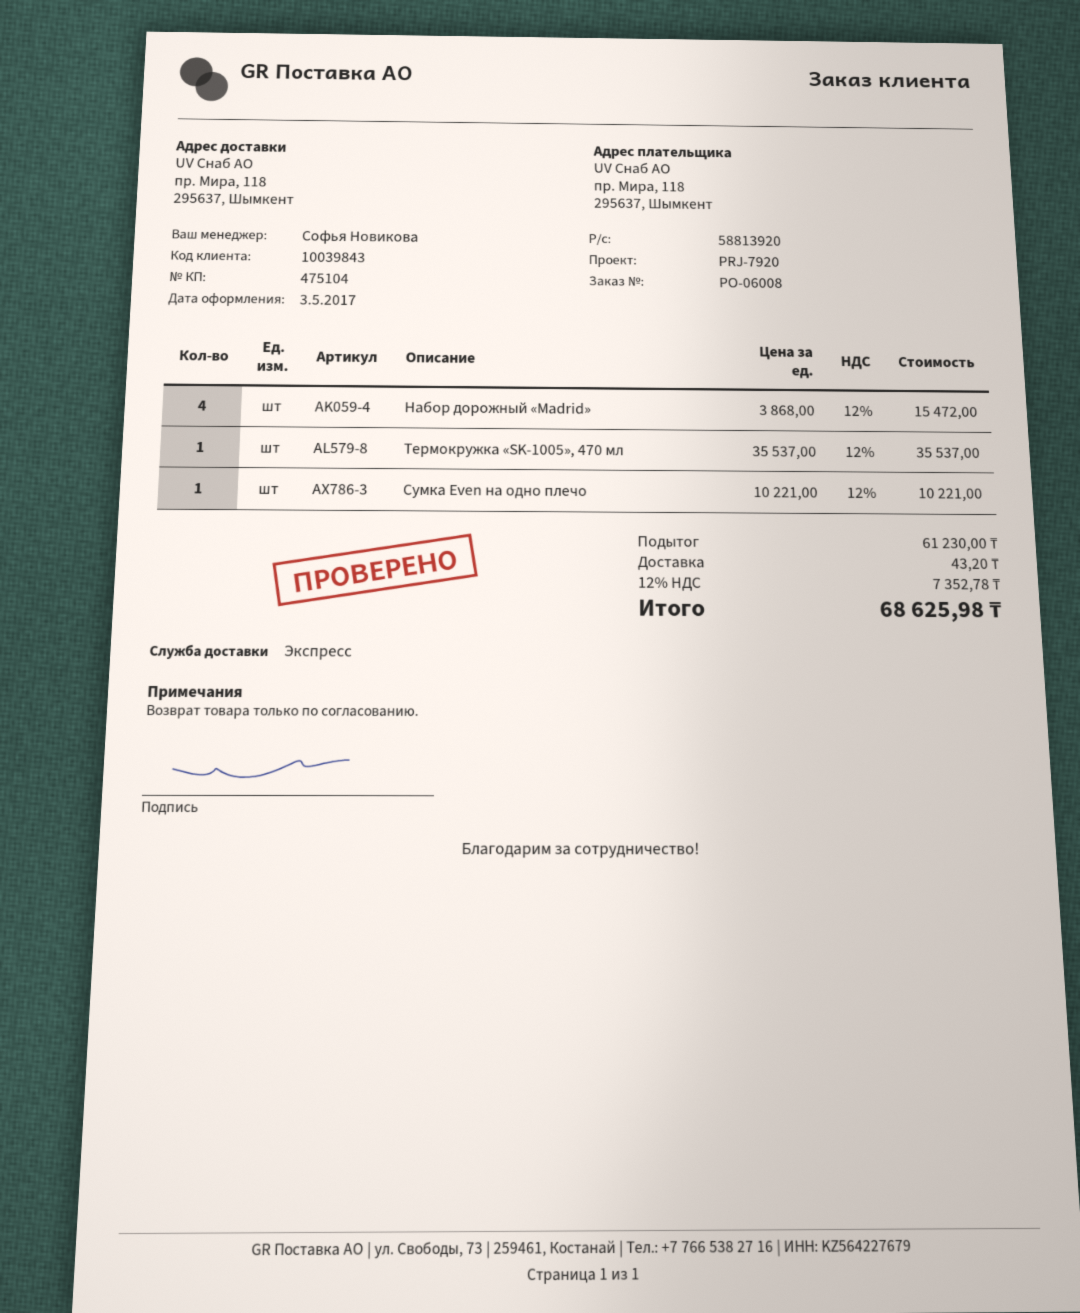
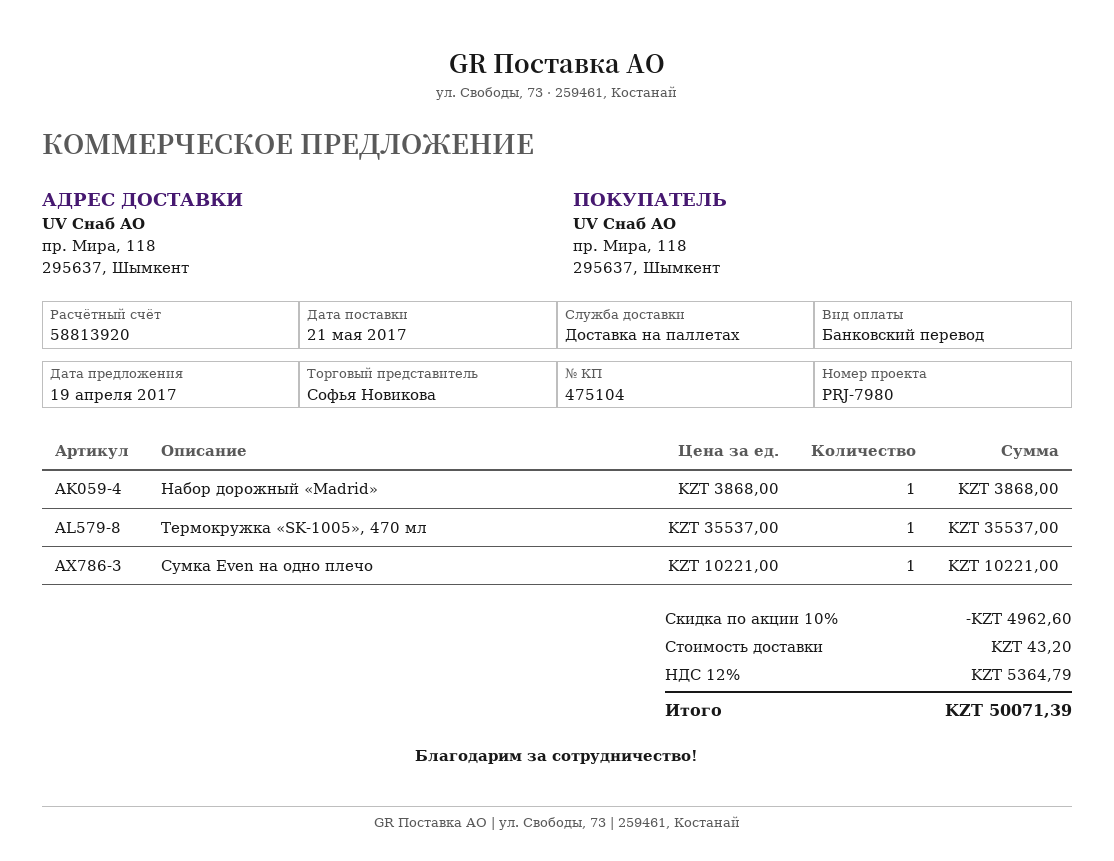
reference: PRJ-7920 -> PRJ-7980
shipping method: express -> pallet freight
Набор дорожный «Madrid»: 4 x 3868.00 = 15472.00 -> 1 x 3868.00 = 3868.00
discount: none -> 10% = 4962.60
tax: 12% = 7352.78 -> 12% = 5364.79
total: 68625.98 -> 50071.39

